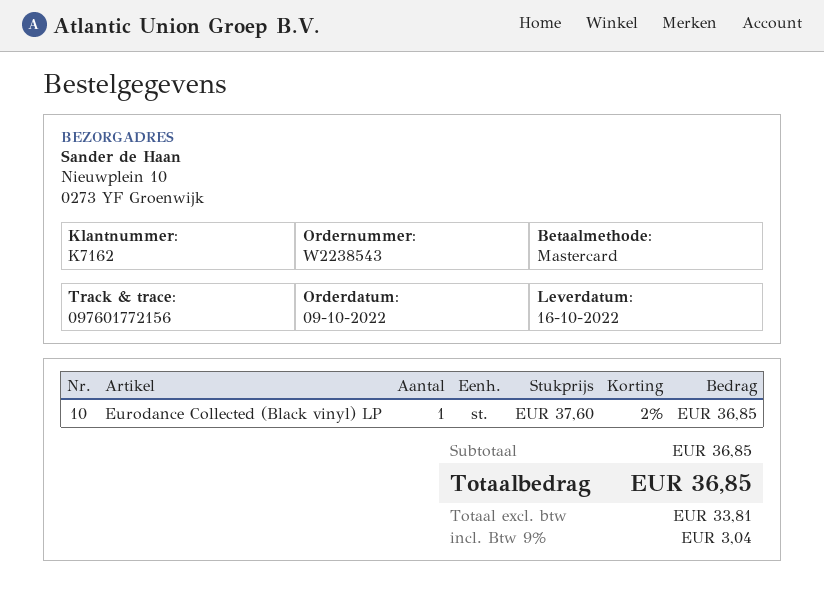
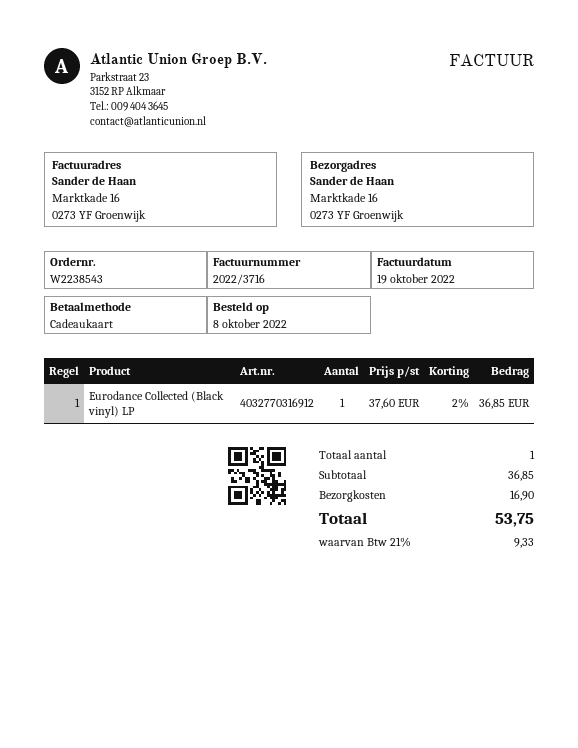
order date: 2022-10-09 -> 2022-10-08
payment method: Mastercard -> gift card
ship to: Nieuwplein 10, 0273 YF Groenwijk -> Marktkade 16, 0273 YF Groenwijk
shipping: none -> 16.90
tax: 9% = 3.04 -> 21% = 9.33
total: 36.85 -> 53.75

